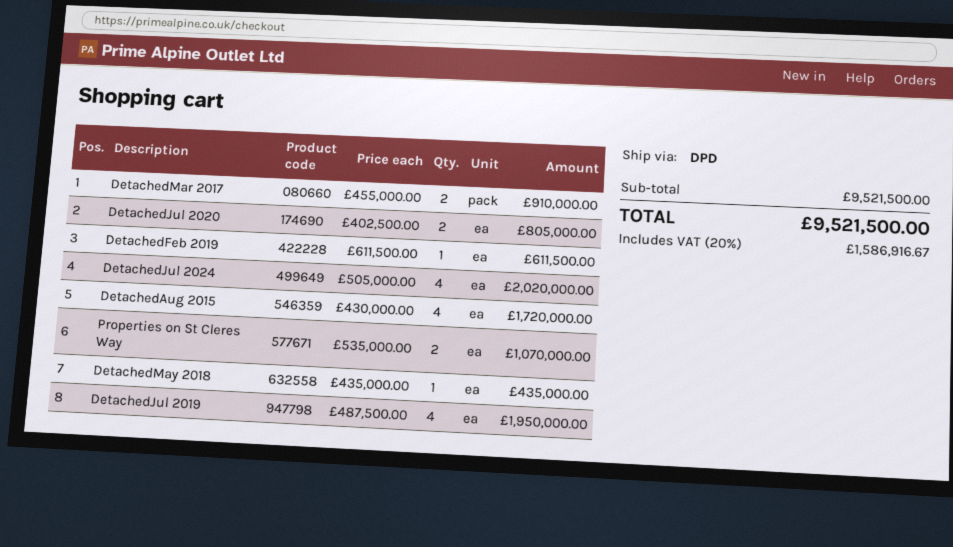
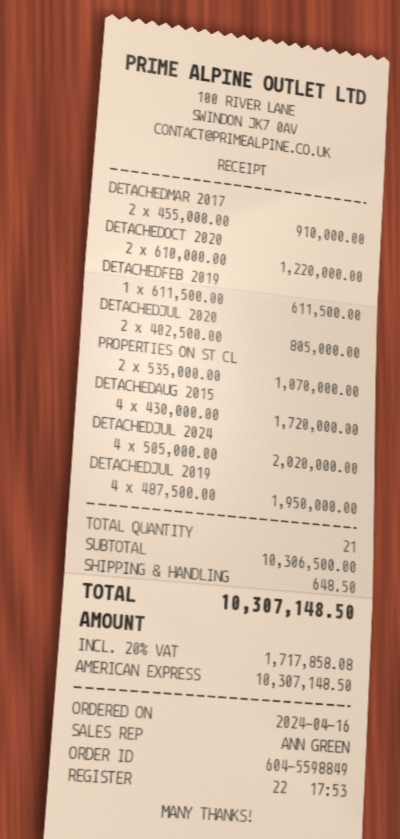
DetachedMay 2018: 1 x 435000.00 = 435000.00 -> none
DETACHEDOCT 2020: none -> 2 x 610000.00 = 1220000.00
subtotal: 9521500.00 -> 10306500.00
shipping: none -> 648.50
tax: 20% = 1586916.67 -> 20% = 1717858.08
total: 9521500.00 -> 10307148.50

